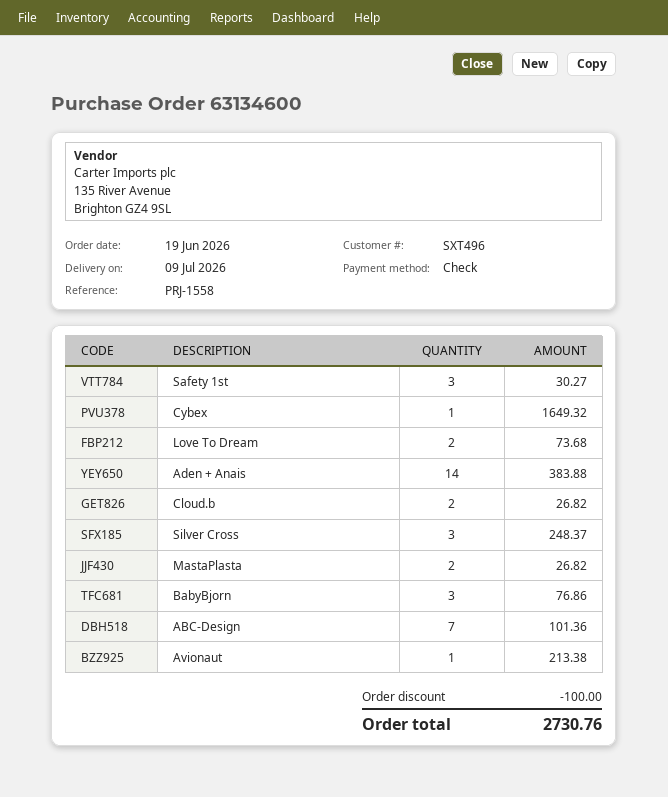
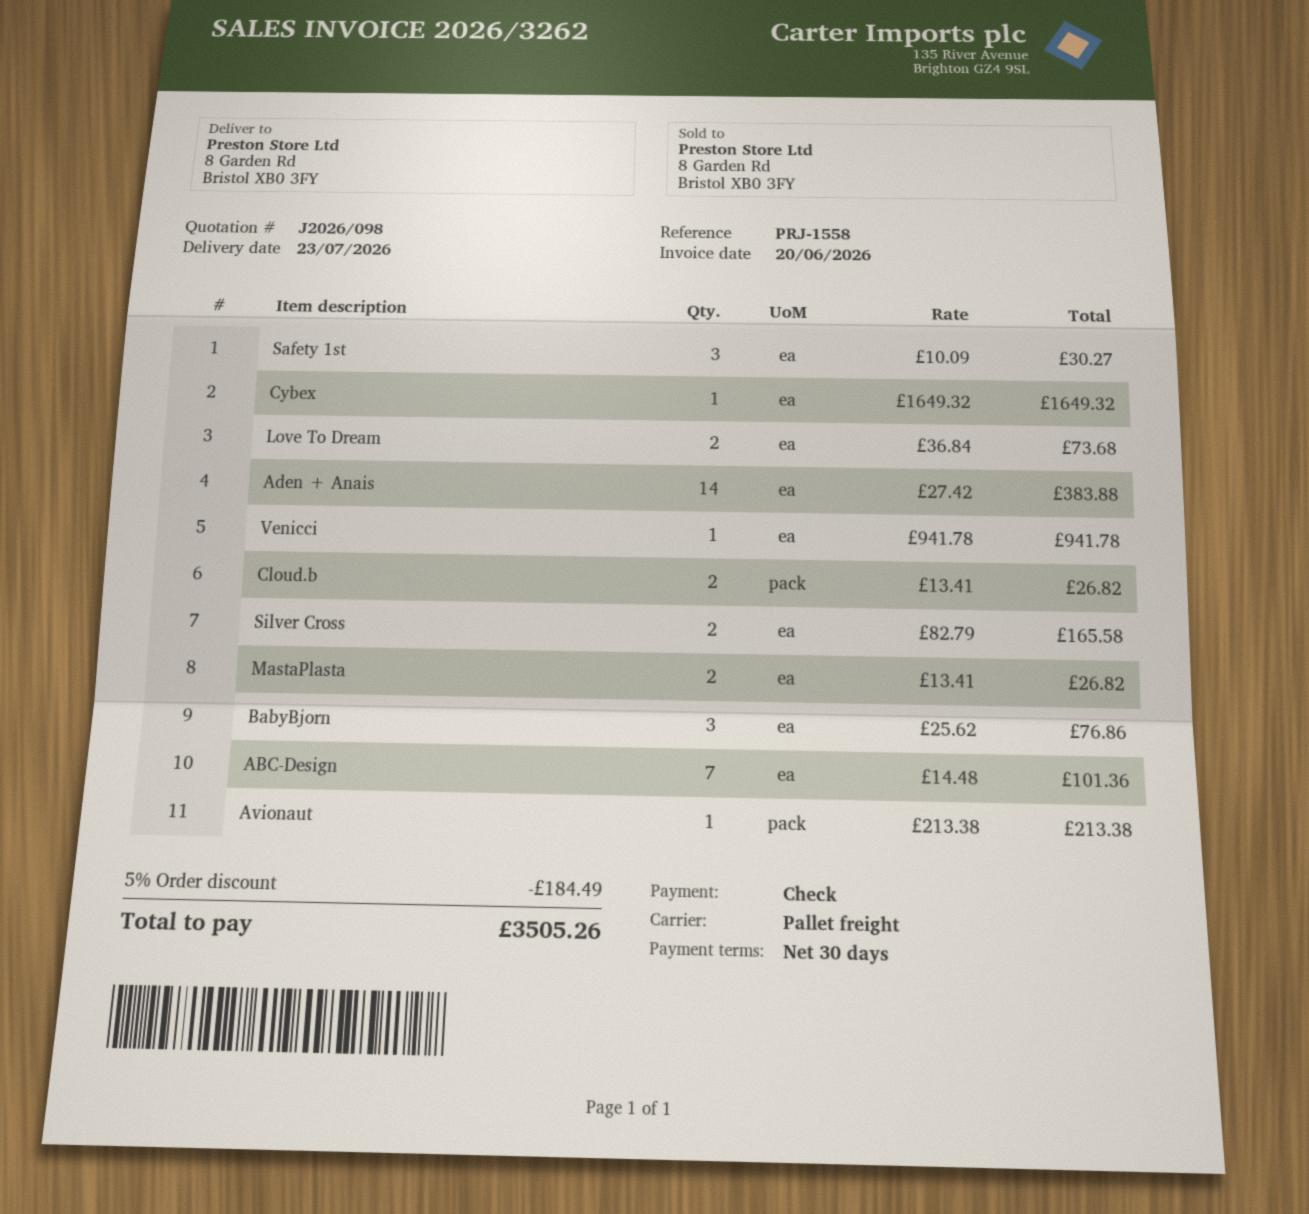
delivery date: 2026-07-09 -> 2026-07-23
Silver Cross: 3 for 248.37 -> 2 for 165.58
Venicci: none -> 1 for 941.78
discount: 100.00 -> 184.49
total: 2730.76 -> 3505.26

